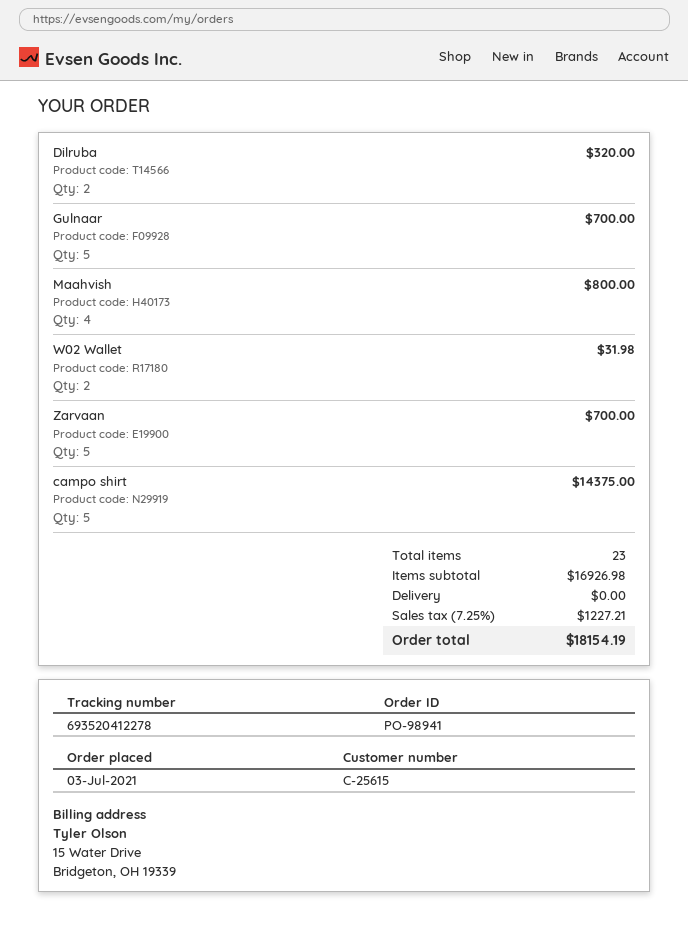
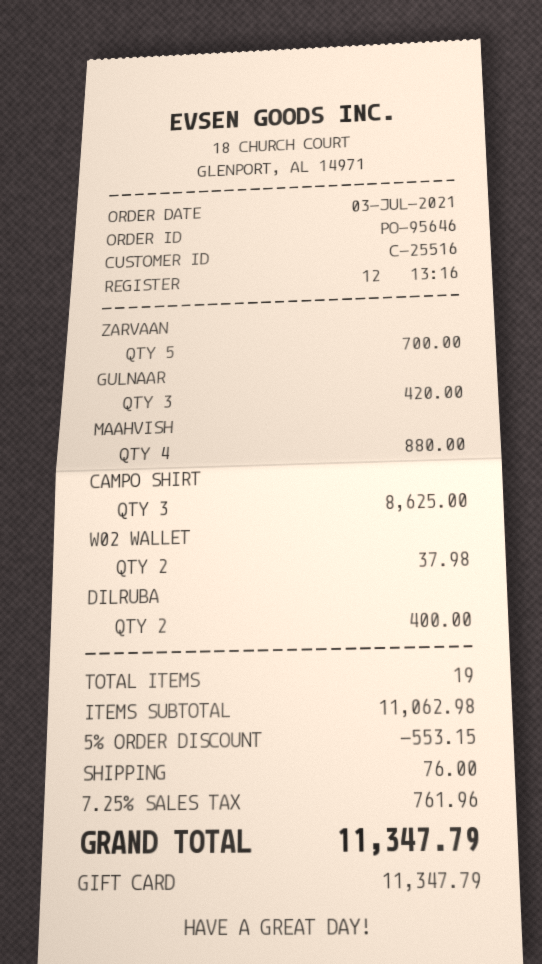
order number: PO-98941 -> PO-95646
customer number: C-25615 -> C-25516
Dilruba: 2 for 320.00 -> 2 for 400.00
Gulnaar: 5 for 700.00 -> 3 for 420.00
Maahvish: 4 for 800.00 -> 4 for 880.00
W02 Wallet: 2 for 31.98 -> 2 for 37.98
campo shirt: 5 for 14375.00 -> 3 for 8625.00
total quantity: 23 -> 19
subtotal: 16926.98 -> 11062.98
discount: none -> 5% = 553.15
shipping: 0.00 -> 76.00
tax: 7.25% = 1227.21 -> 7.25% = 761.96
total: 18154.19 -> 11347.79

